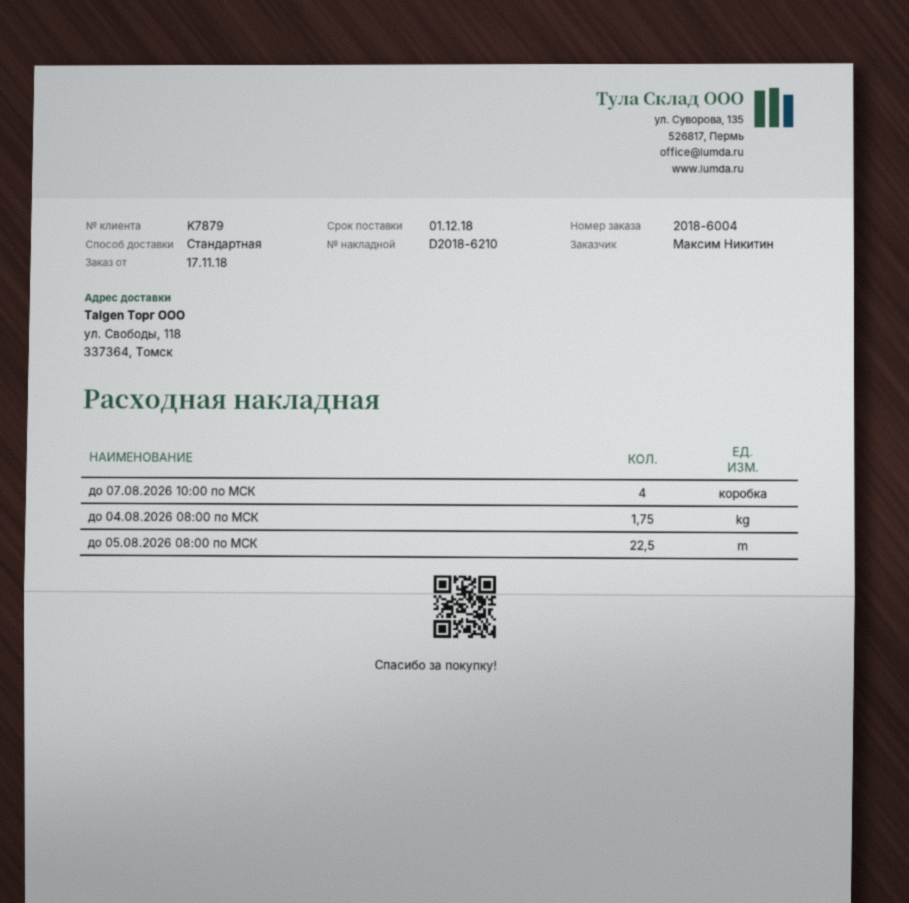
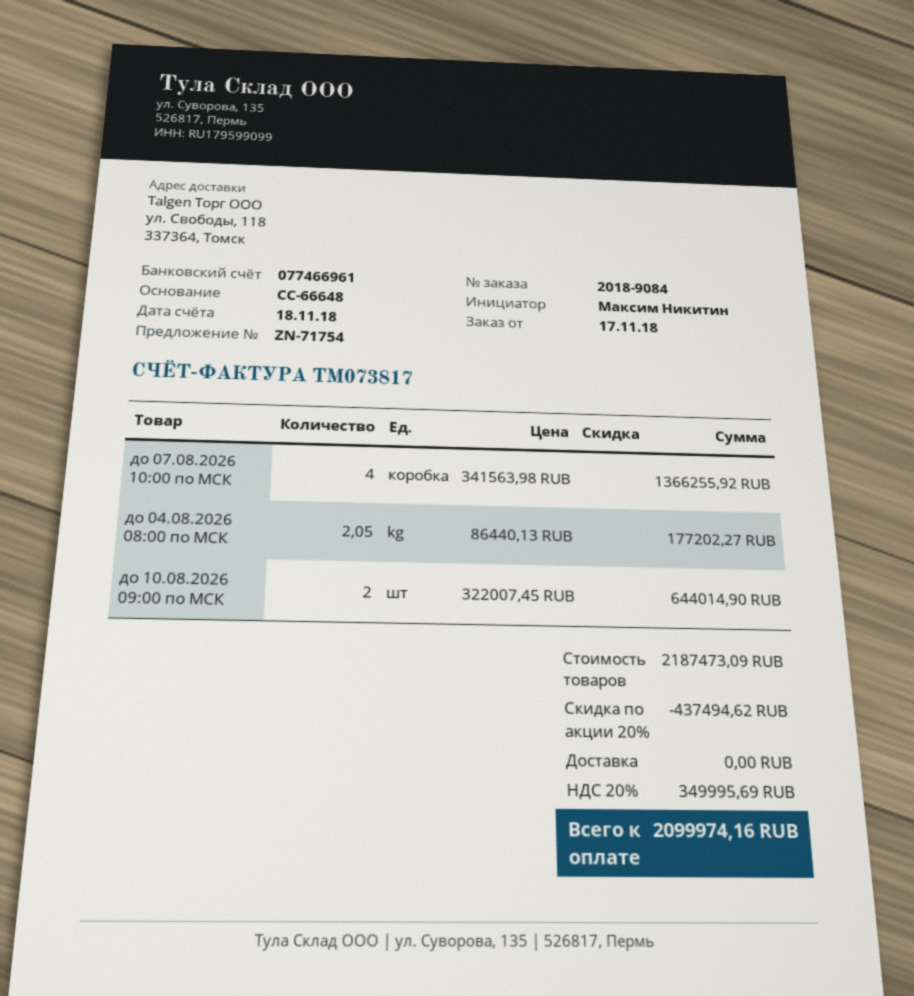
order number: 2018-6004 -> 2018-9084
до 04.08.2026 08:00 по МСК: 1.75 -> 2.05
до 05.08.2026 08:00 по МСК: 22.5 -> none
до 10.08.2026 09:00 по МСК: none -> 2

